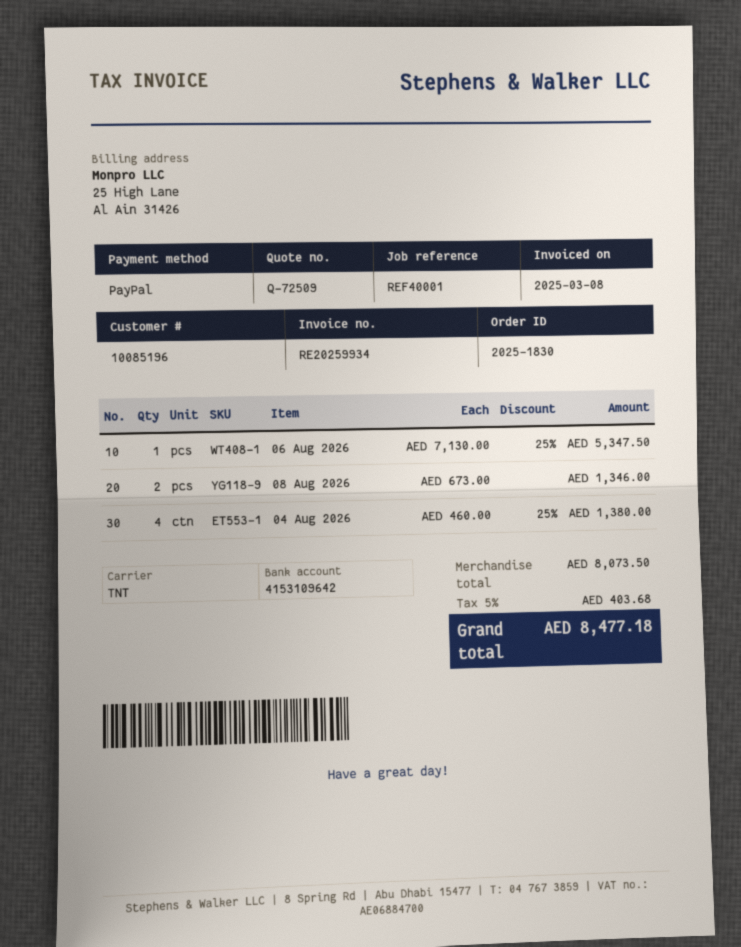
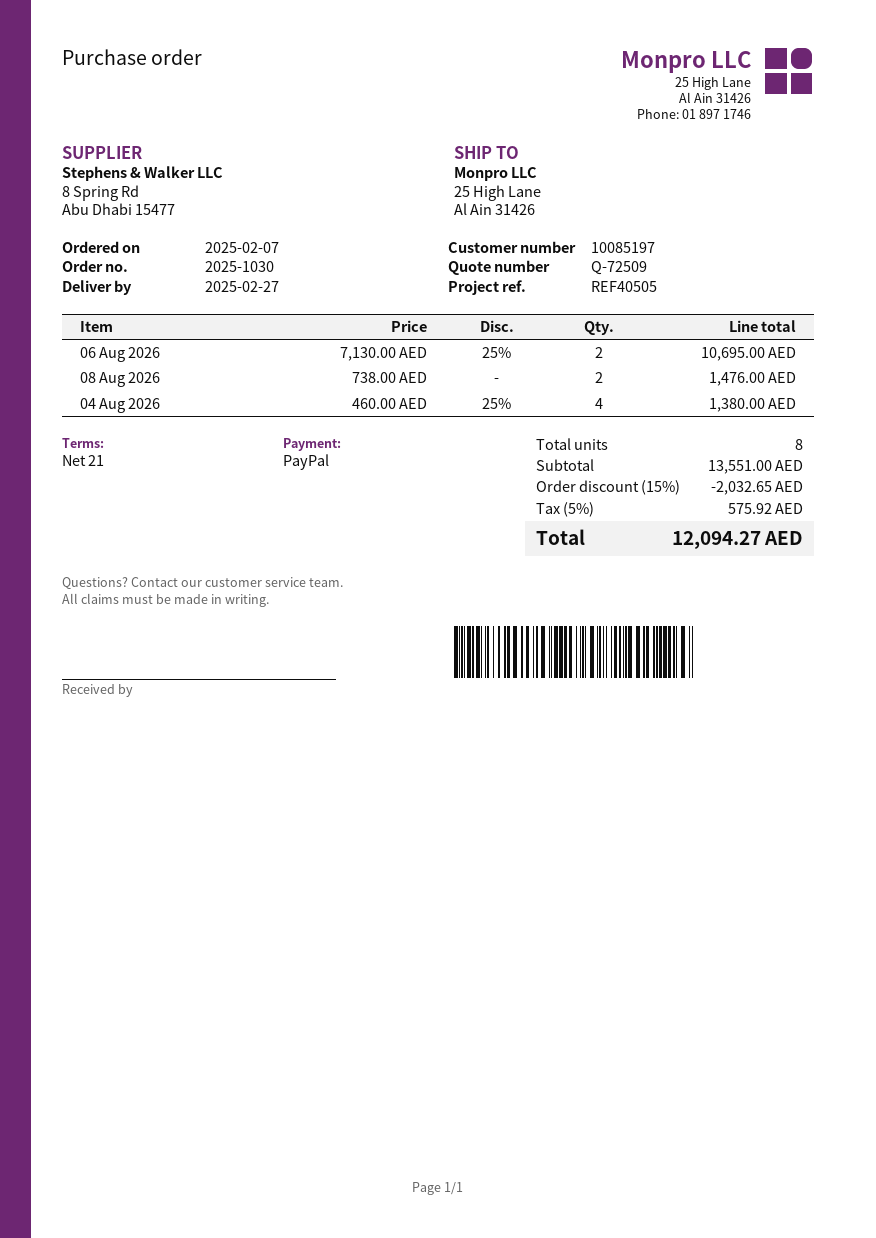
order number: 2025-1830 -> 2025-1030
customer number: 10085196 -> 10085197
reference: REF40001 -> REF40505
06 Aug 2026: 1 x 7130.00 - 25% = 5347.50 -> 2 x 7130.00 - 25% = 10695.00
08 Aug 2026: 2 x 673.00 = 1346.00 -> 2 x 738.00 = 1476.00
subtotal: 8073.50 -> 13551.00
discount: none -> 15% = 2032.65
tax: 5% = 403.68 -> 5% = 575.92
total: 8477.18 -> 12094.27

